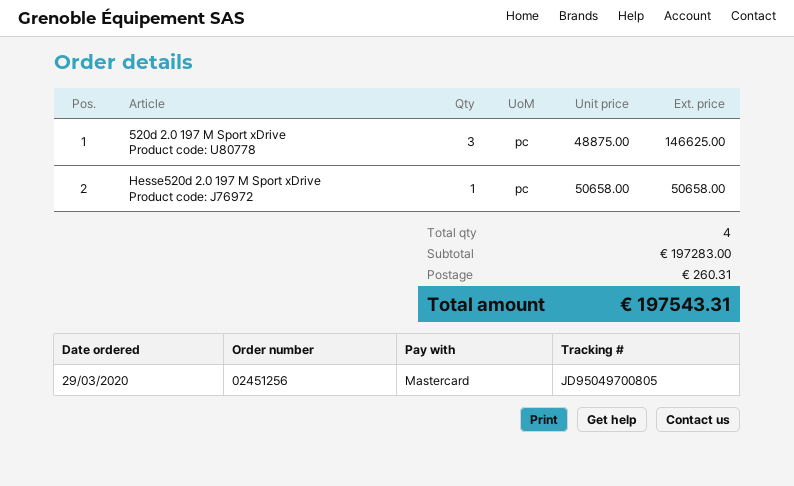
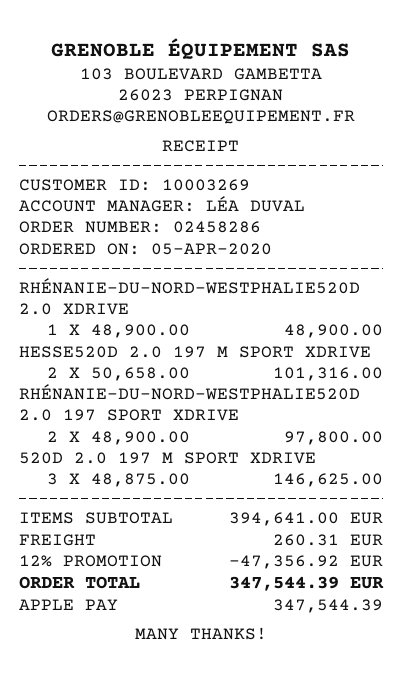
order number: 02451256 -> 02458286
order date: 2020-03-29 -> 2020-04-05
payment method: Mastercard -> Apple Pay
Hesse520d 2.0 197 M Sport xDrive: 1 x 50658.00 = 50658.00 -> 2 x 50658.00 = 101316.00
RHÉNANIE-DU-NORD-WESTPHALIE520D 2.0 XDRIVE: none -> 1 x 48900.00 = 48900.00
RHÉNANIE-DU-NORD-WESTPHALIE520D 2.0 197 SPORT XDRIVE: none -> 2 x 48900.00 = 97800.00
subtotal: 197283.00 -> 394641.00
discount: none -> 12% = 47356.92
total: 197543.31 -> 347544.39

